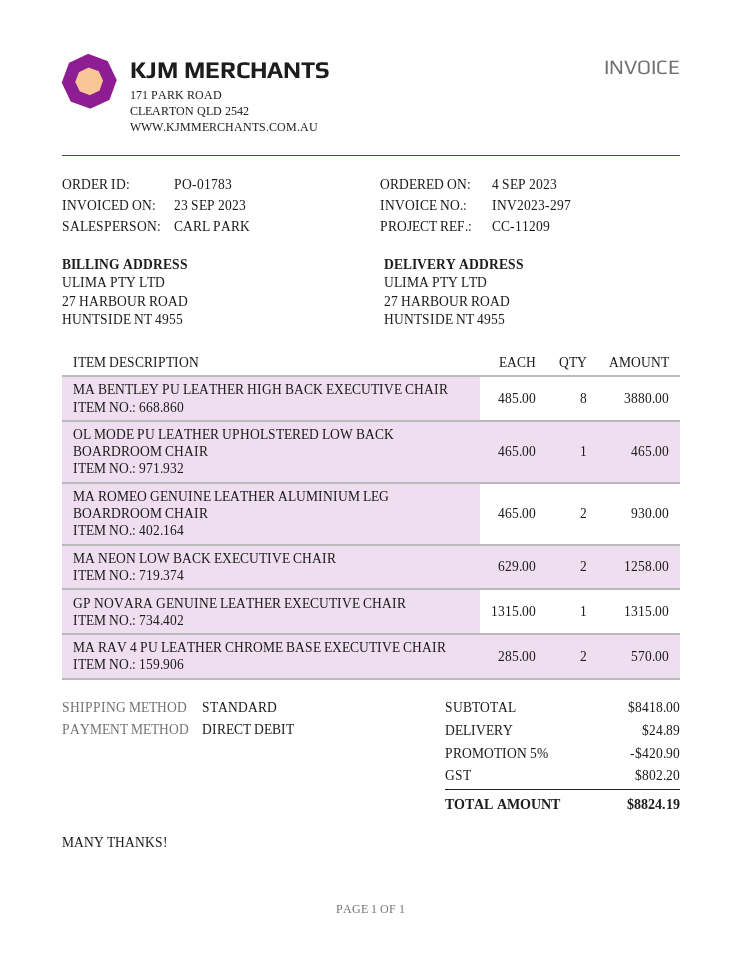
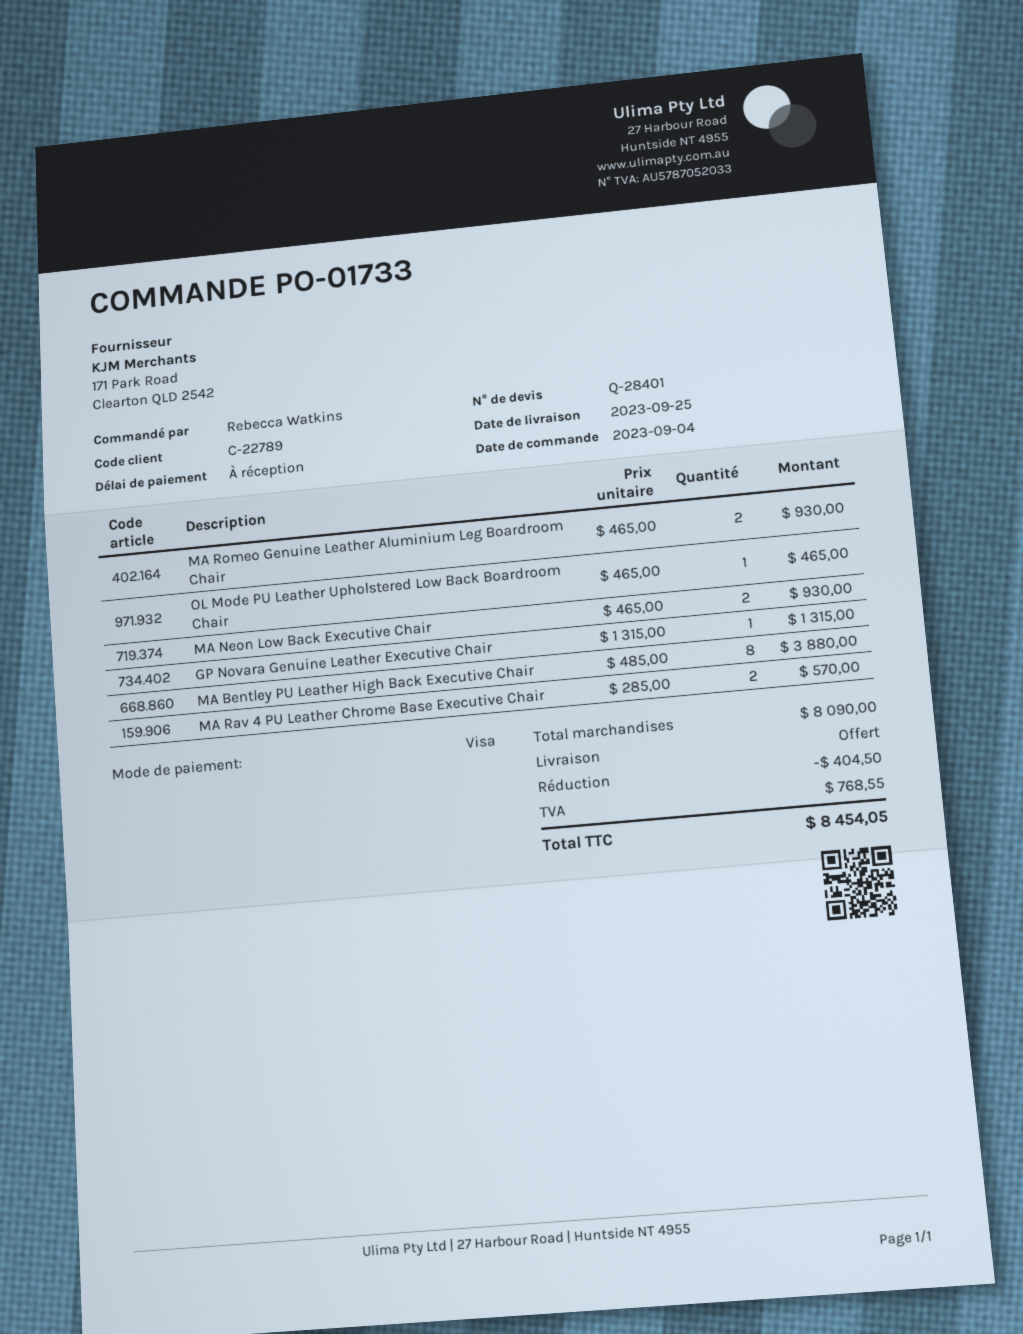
order number: PO-01783 -> PO-01733
payment method: direct debit -> Visa
MA NEON LOW BACK EXECUTIVE CHAIR: 2 x 629.00 = 1258.00 -> 2 x 465.00 = 930.00
subtotal: 8418.00 -> 8090.00
discount: 420.90 -> 404.50
shipping: 24.89 -> 0.00
tax: 802.20 -> 768.55
total: 8824.19 -> 8454.05

